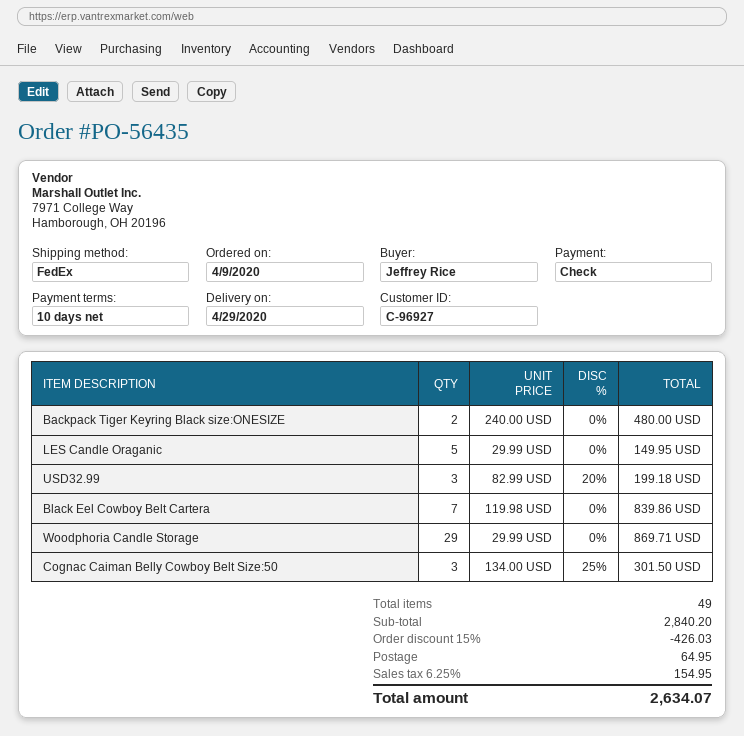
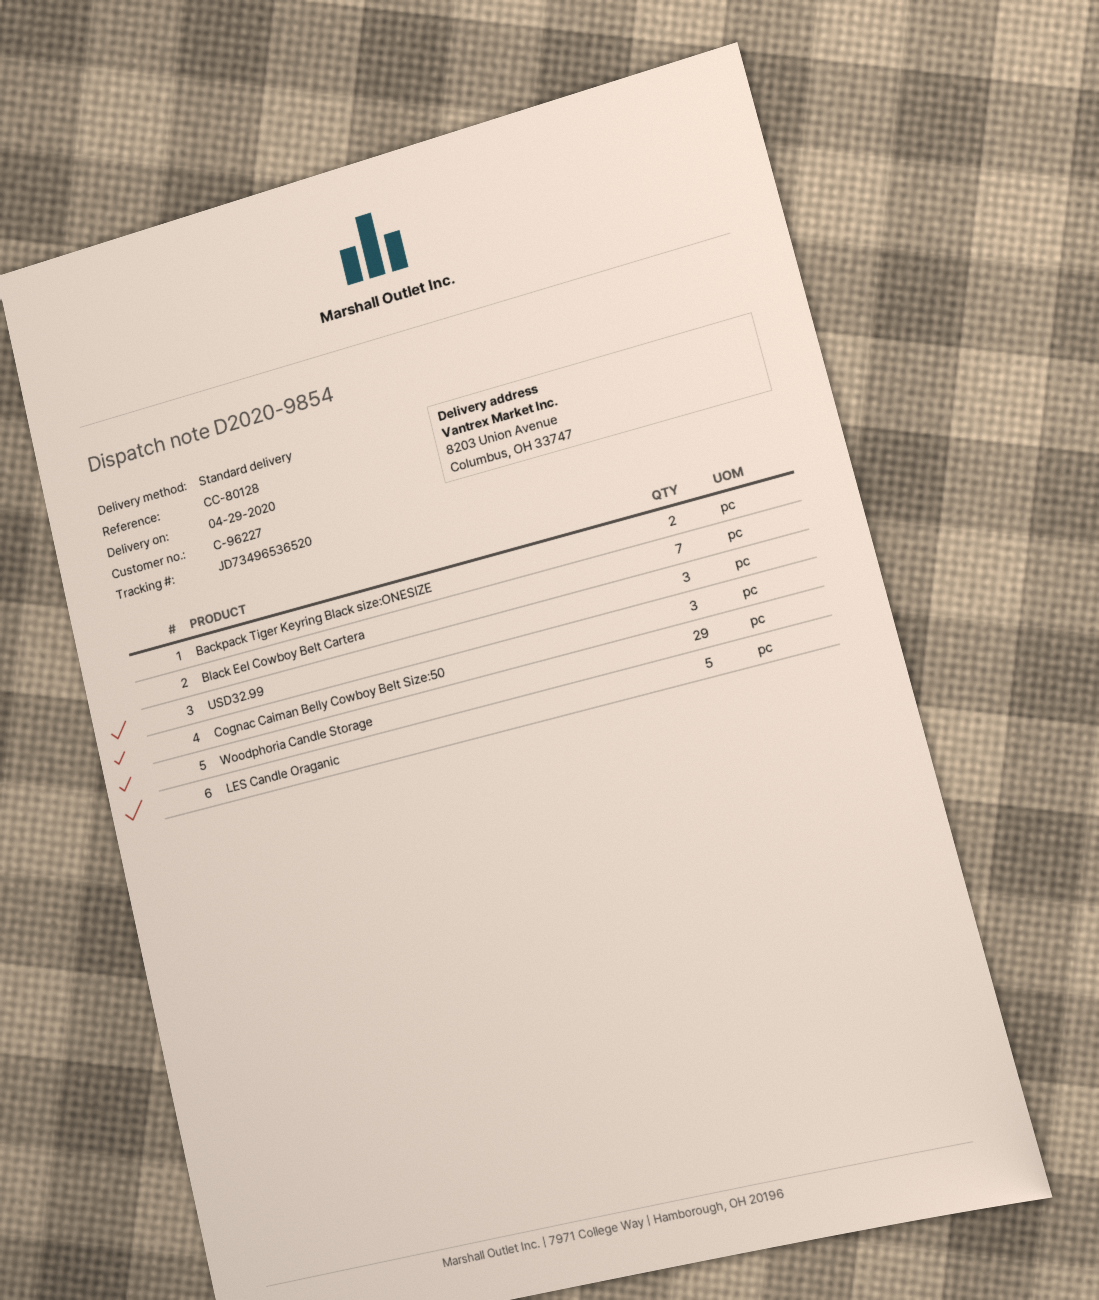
customer number: C-96927 -> C-96227
shipping method: FedEx -> standard

